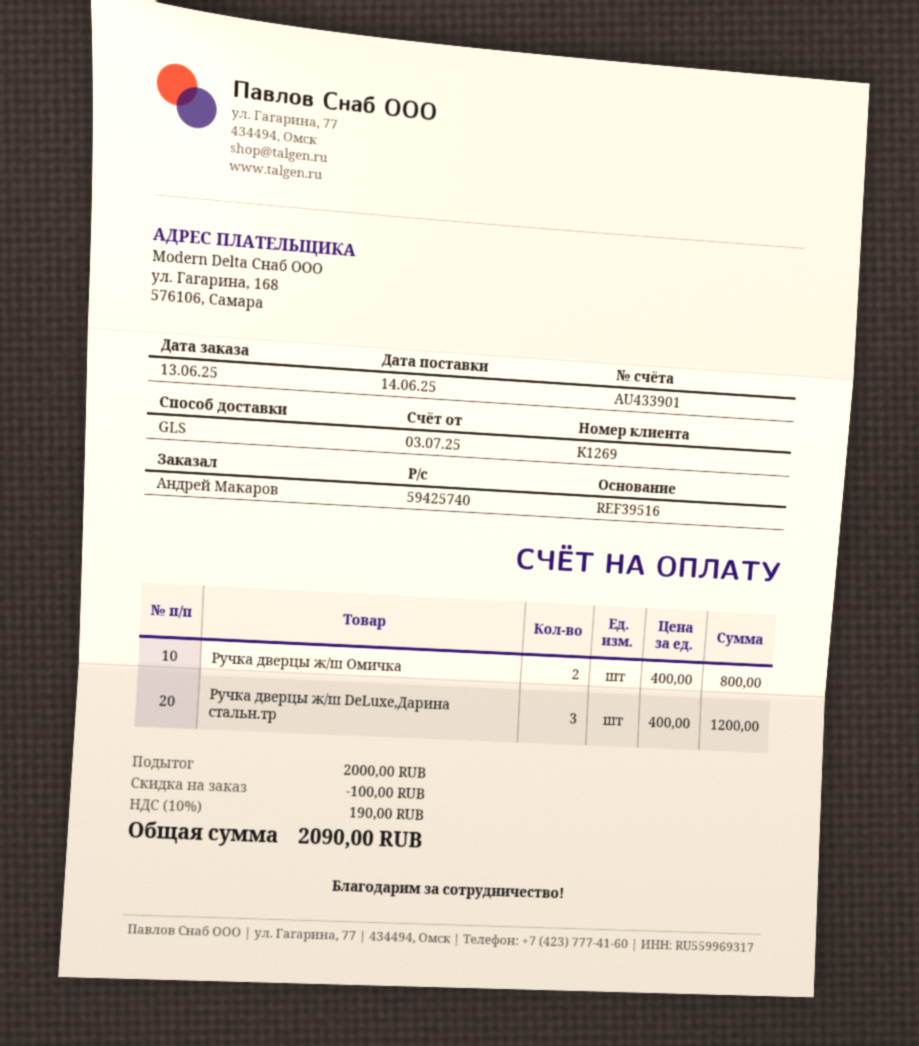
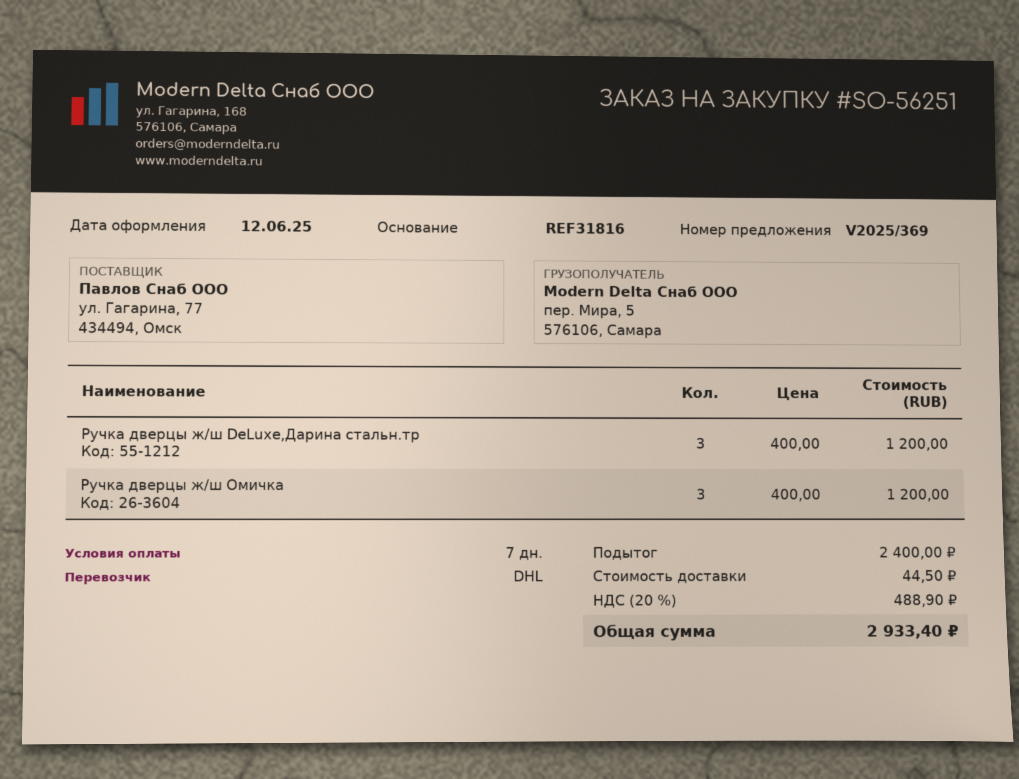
order date: 2025-06-13 -> 2025-06-12
reference: REF39516 -> REF31816
shipping method: GLS -> DHL
Ручка дверцы ж/ш Омичка: 2 x 400.00 = 800.00 -> 3 x 400.00 = 1200.00
subtotal: 2000.00 -> 2400.00
discount: 100.00 -> none
shipping: none -> 44.50
tax: 10% = 190.00 -> 20% = 488.90
total: 2090.00 -> 2933.40

